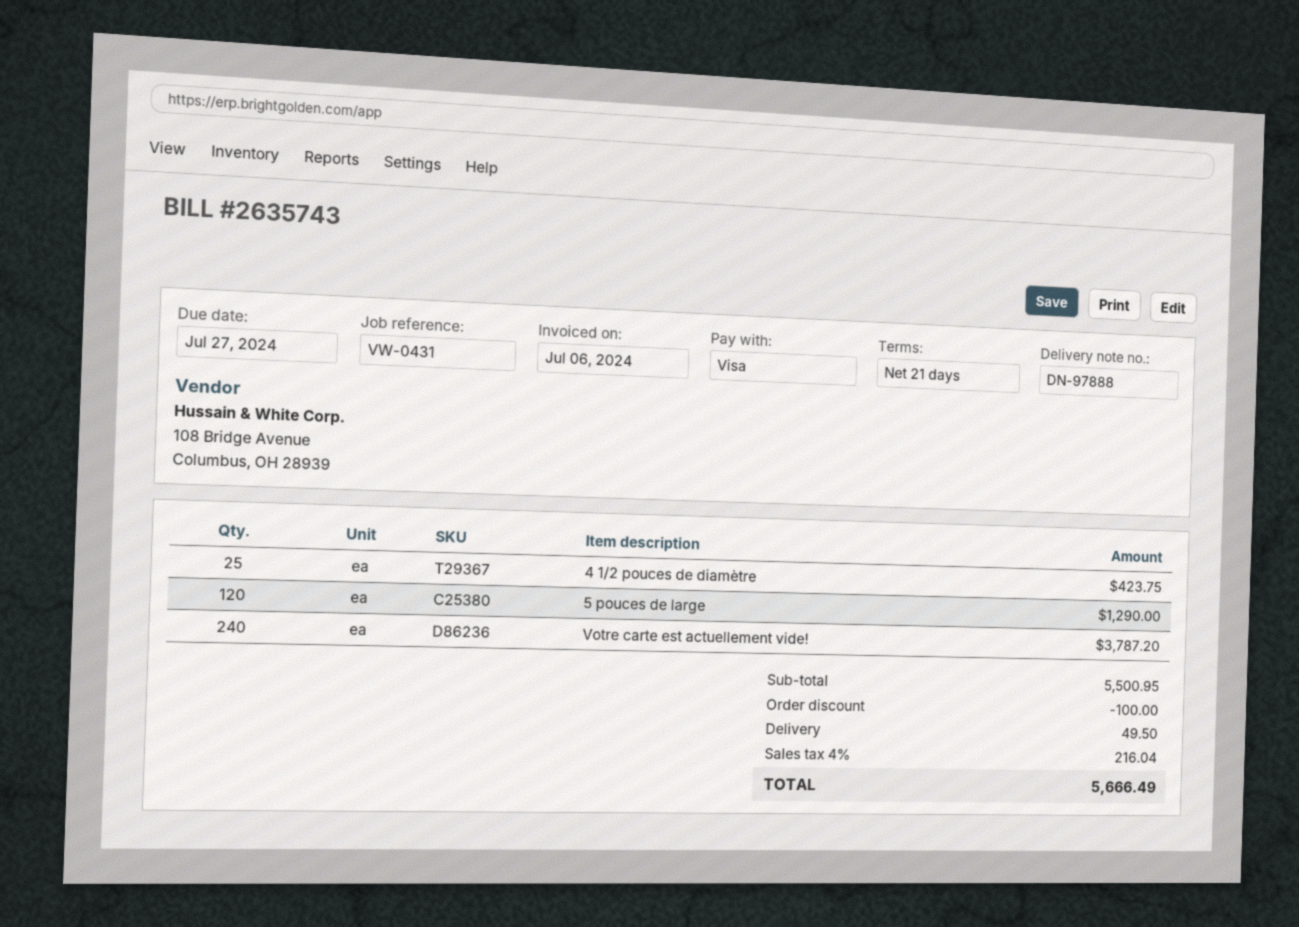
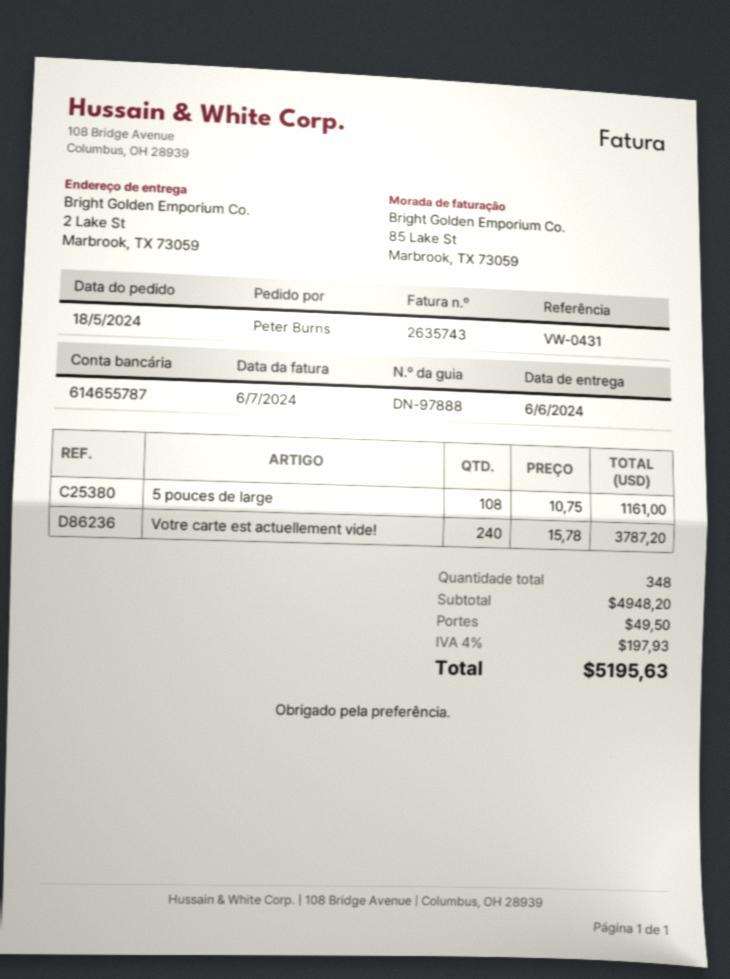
4 1/2 pouces de diamètre: 25 for 423.75 -> none
5 pouces de large: 120 for 1290.00 -> 108 for 1161.00
subtotal: 5500.95 -> 4948.20
discount: 100.00 -> none
tax: 4% = 216.04 -> 4% = 197.93
total: 5666.49 -> 5195.63

